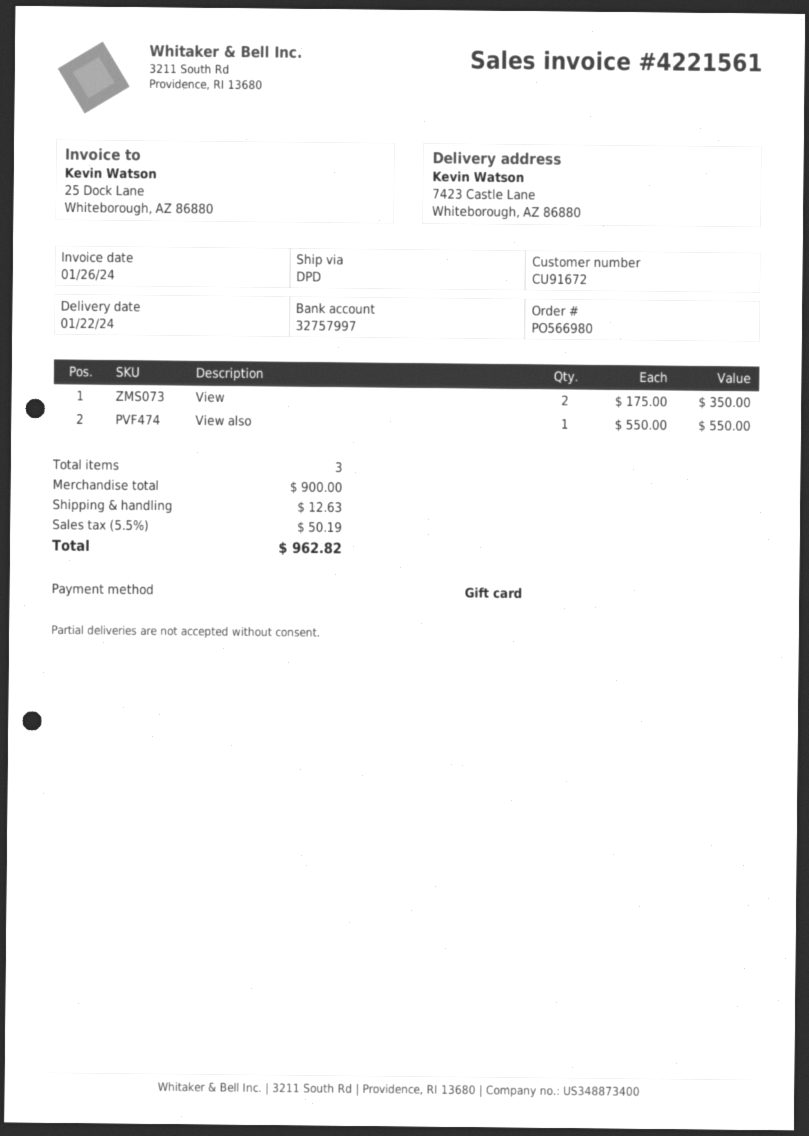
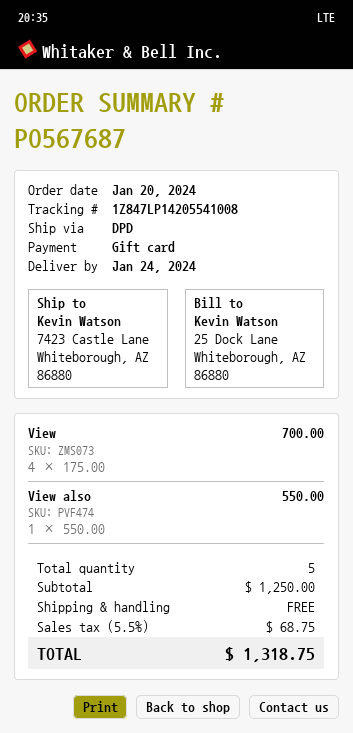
order number: PO566980 -> PO567687
delivery date: 2024-01-22 -> 2024-01-24
View: 2 x 175.00 = 350.00 -> 4 x 175.00 = 700.00
total quantity: 3 -> 5
subtotal: 900.00 -> 1250.00
shipping: 12.63 -> 0.00
tax: 5.5% = 50.19 -> 5.5% = 68.75
total: 962.82 -> 1318.75

